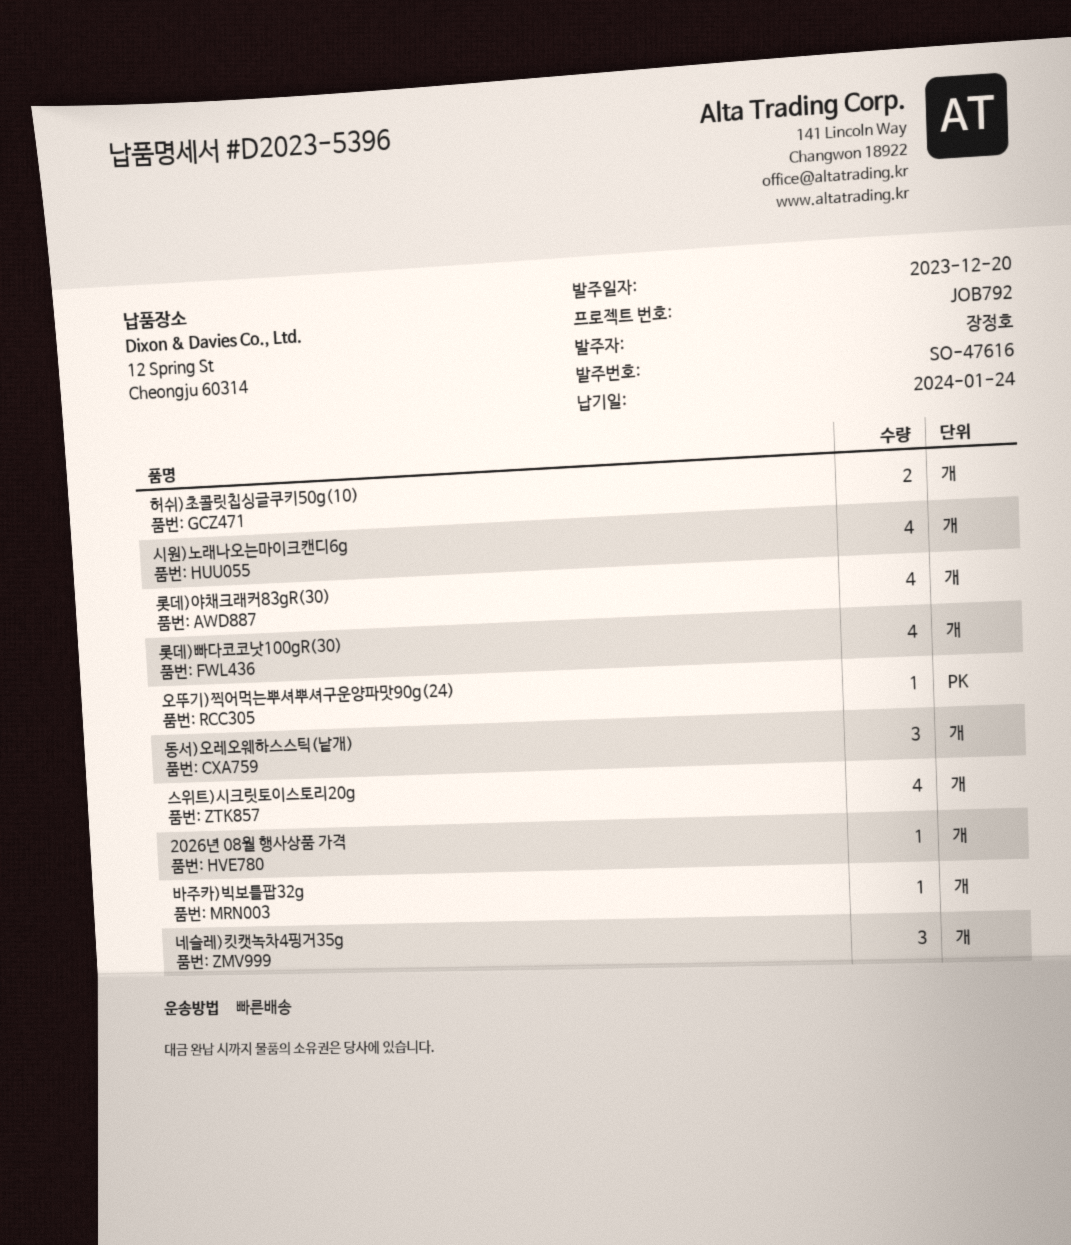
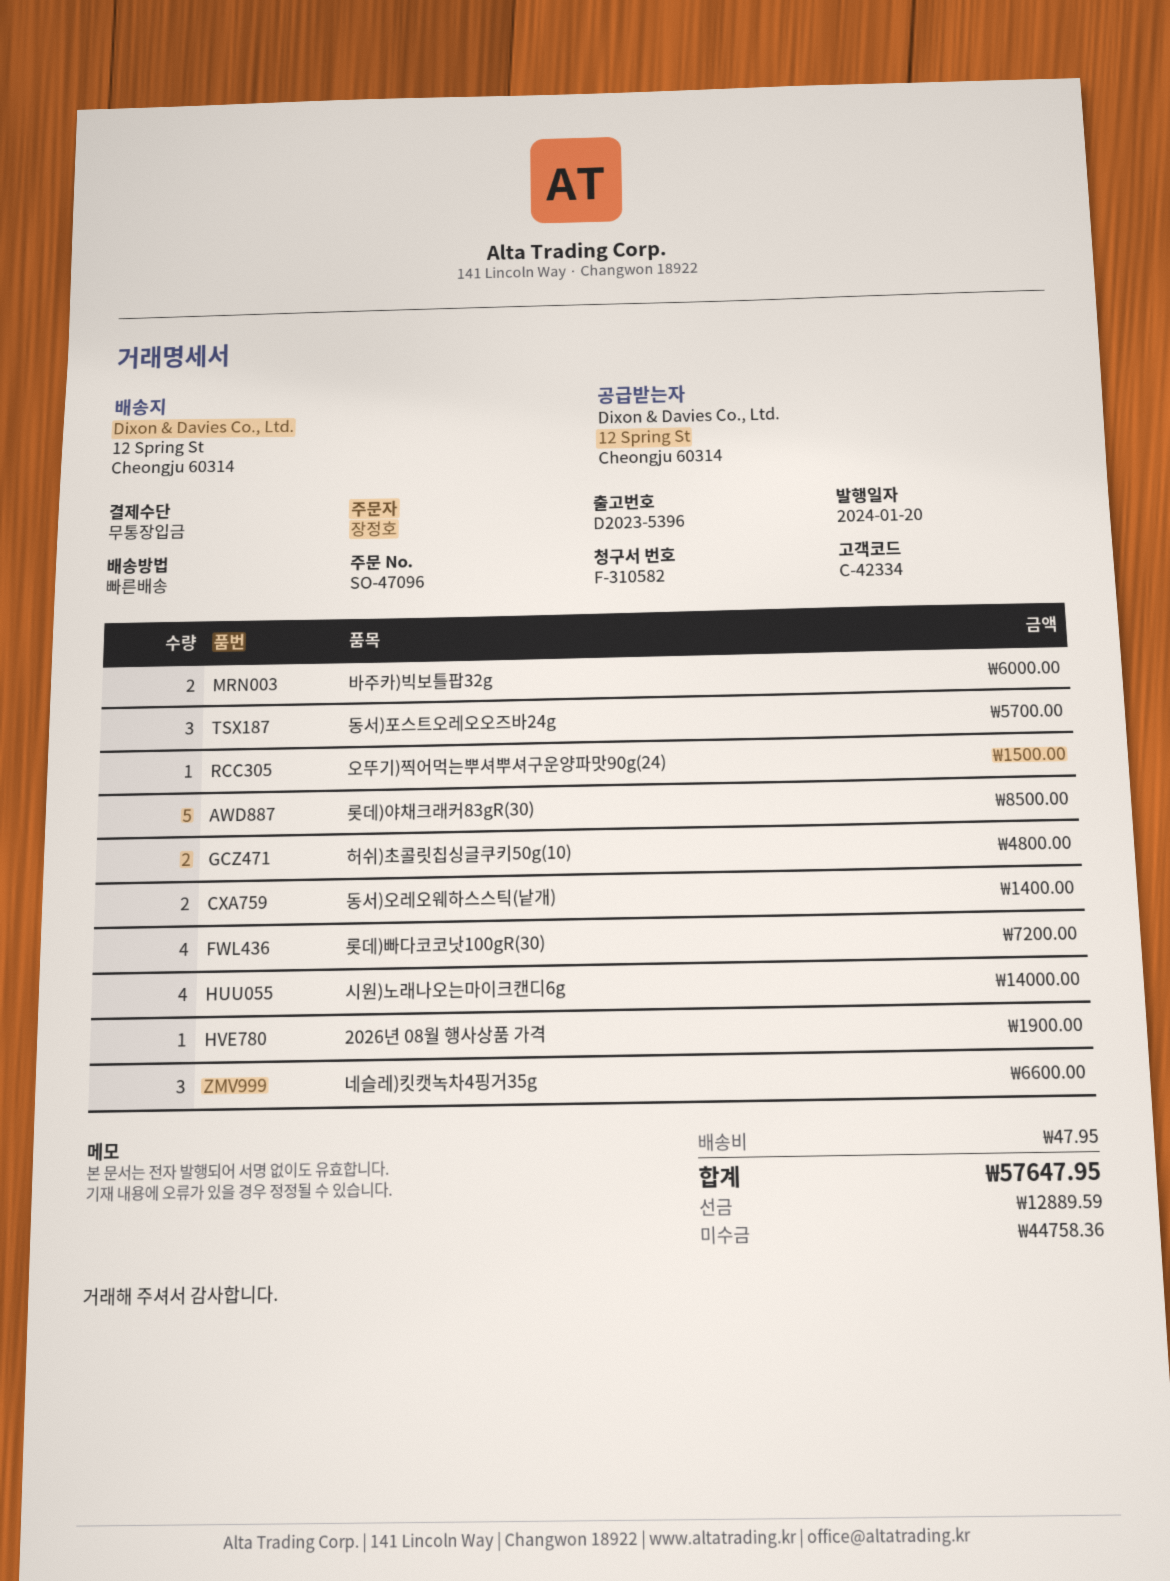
order number: SO-47616 -> SO-47096
롯데)야채크래커83gR(30): 4 -> 5
동서)오레오웨하스스틱(낱개): 3 -> 2
스위트)시크릿토이스토리20g: 4 -> none
바주카)빅보틀팝32g: 1 -> 2
동서)포스트오레오오즈바24g: none -> 3

